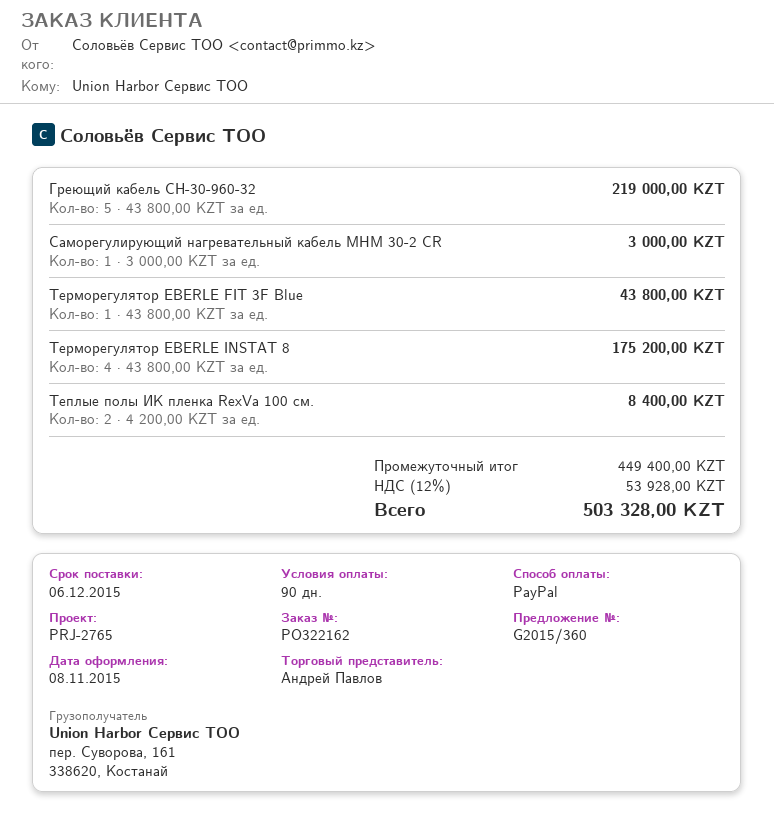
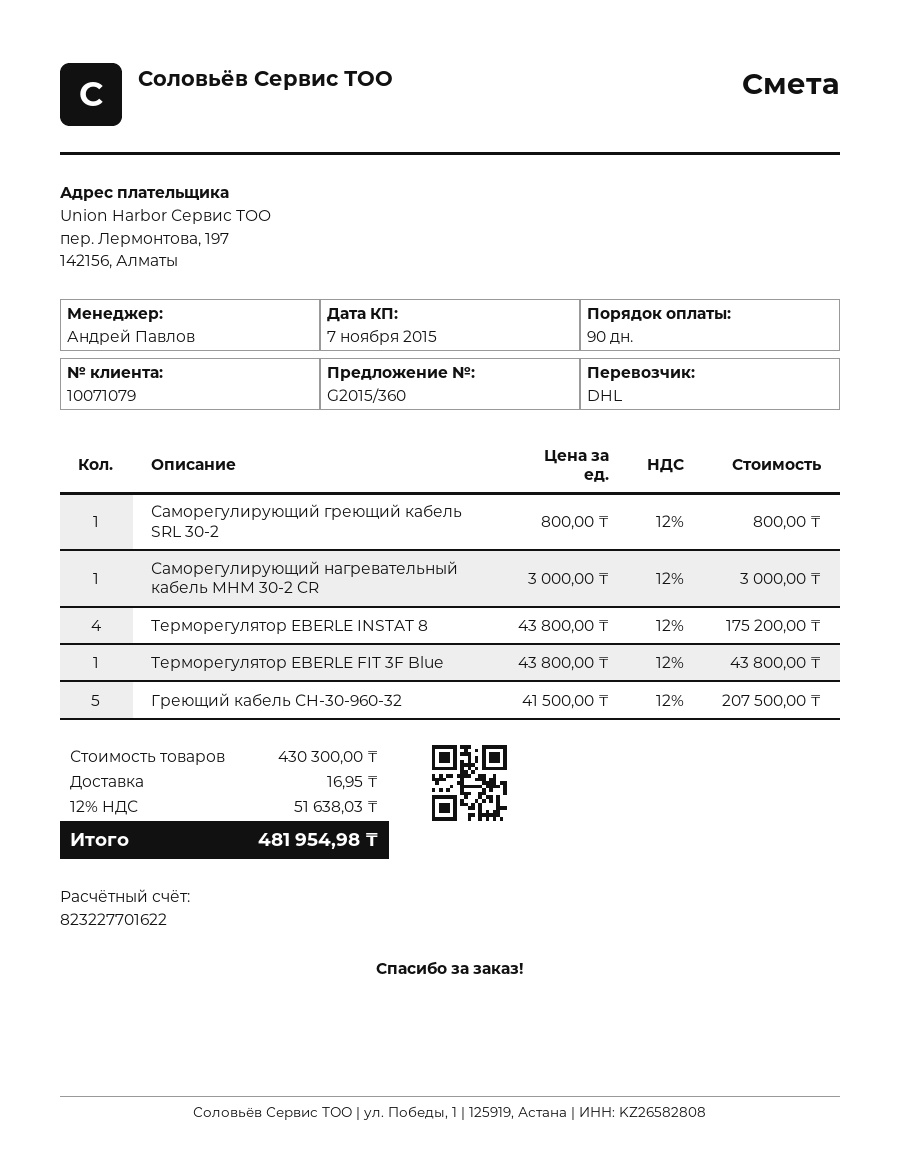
Греющий кабель СН-30-960-32: 5 x 43800.00 = 219000.00 -> 5 x 41500.00 = 207500.00
Теплые полы ИК пленка RexVa 100 см.: 2 x 4200.00 = 8400.00 -> none
Саморегулирующий греющий кабель SRL 30-2: none -> 1 x 800.00 = 800.00
subtotal: 449400.00 -> 430300.00
shipping: none -> 16.95
tax: 12% = 53928.00 -> 12% = 51638.03
total: 503328.00 -> 481954.98

